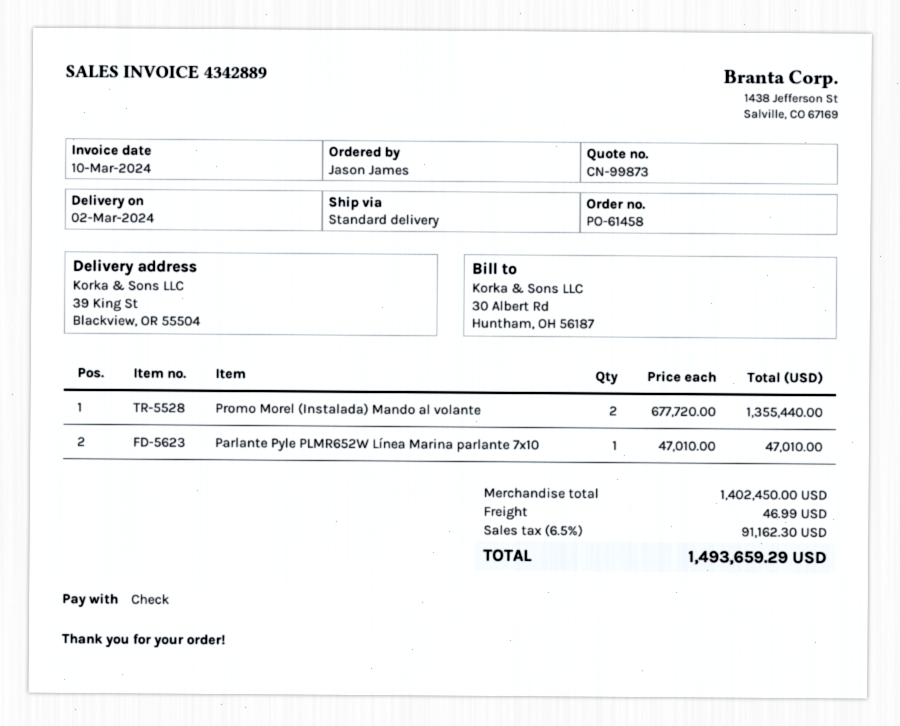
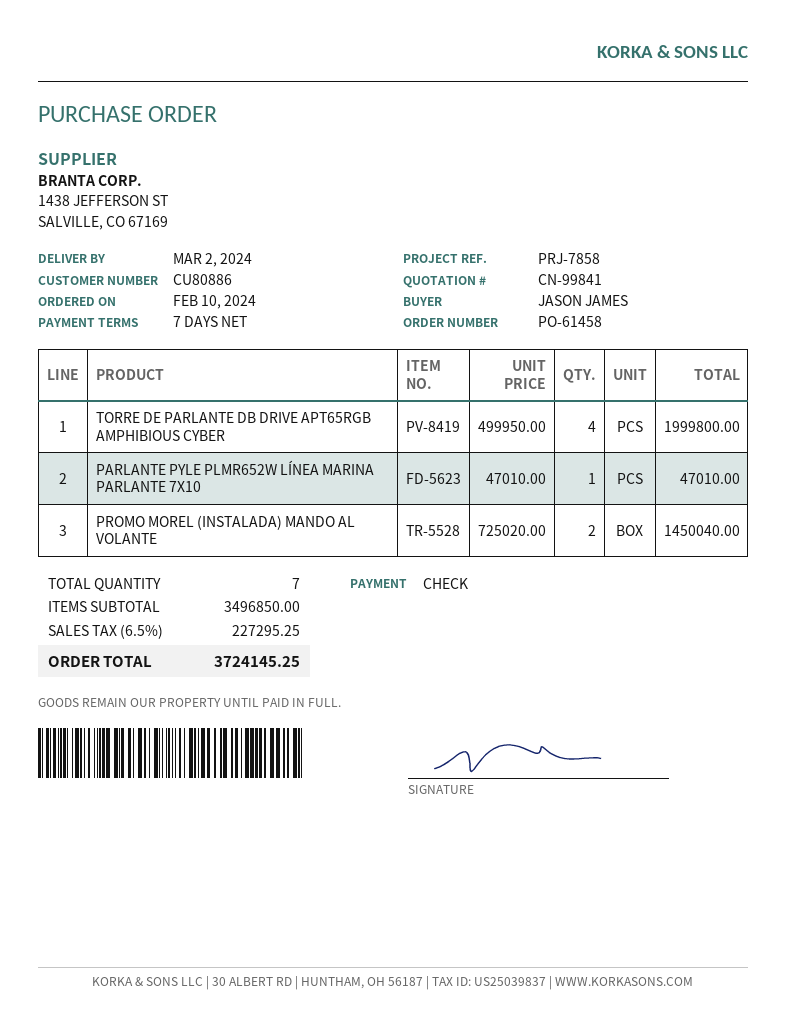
quote number: CN-99873 -> CN-99841
Promo Morel (Instalada) Mando al volante: 2 x 677720.00 = 1355440.00 -> 2 x 725020.00 = 1450040.00
TORRE DE PARLANTE DB DRIVE APT65RGB AMPHIBIOUS CYBER: none -> 4 x 499950.00 = 1999800.00
subtotal: 1402450.00 -> 3496850.00
shipping: 46.99 -> none
tax: 6.5% = 91162.30 -> 6.5% = 227295.25
total: 1493659.29 -> 3724145.25

